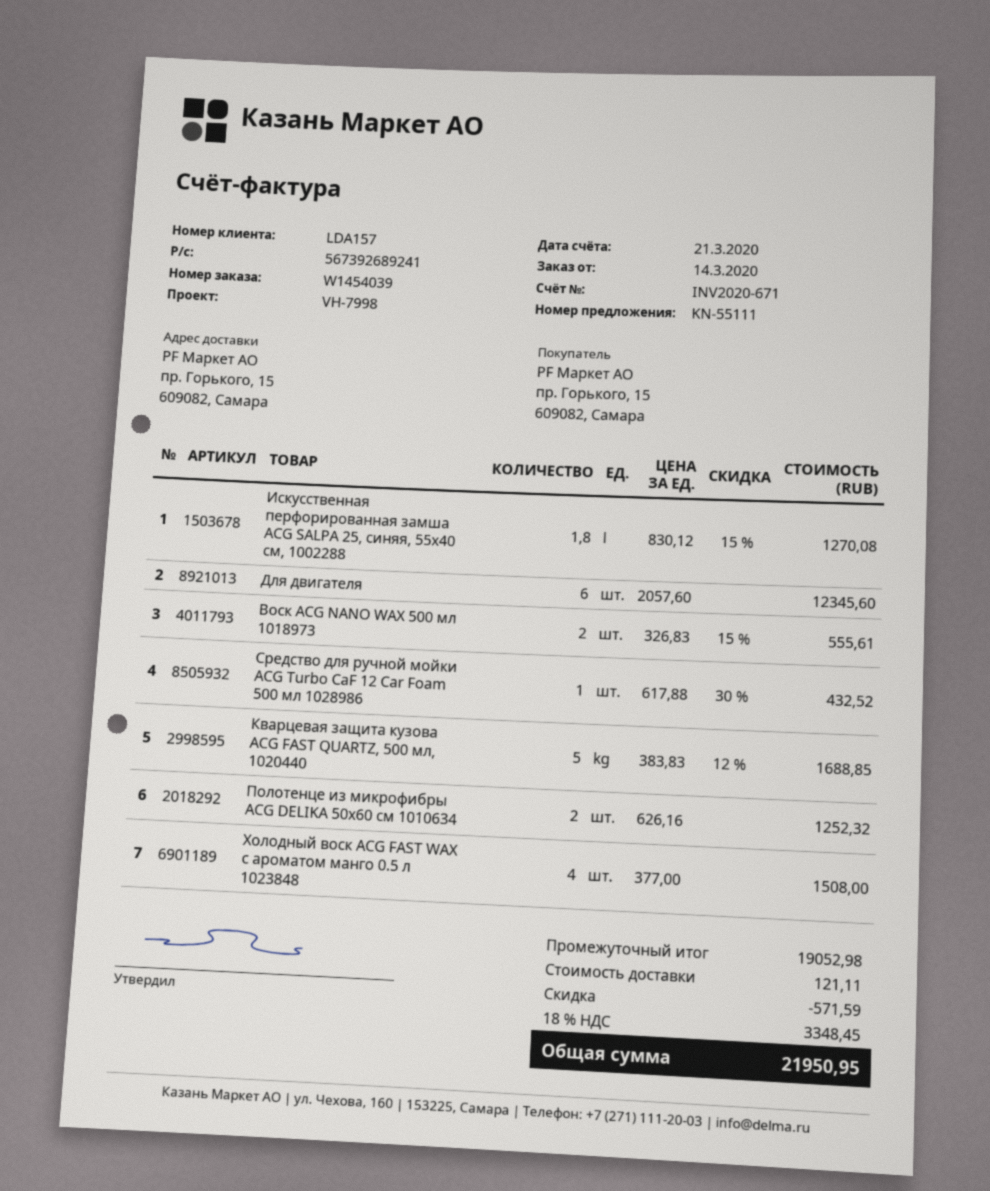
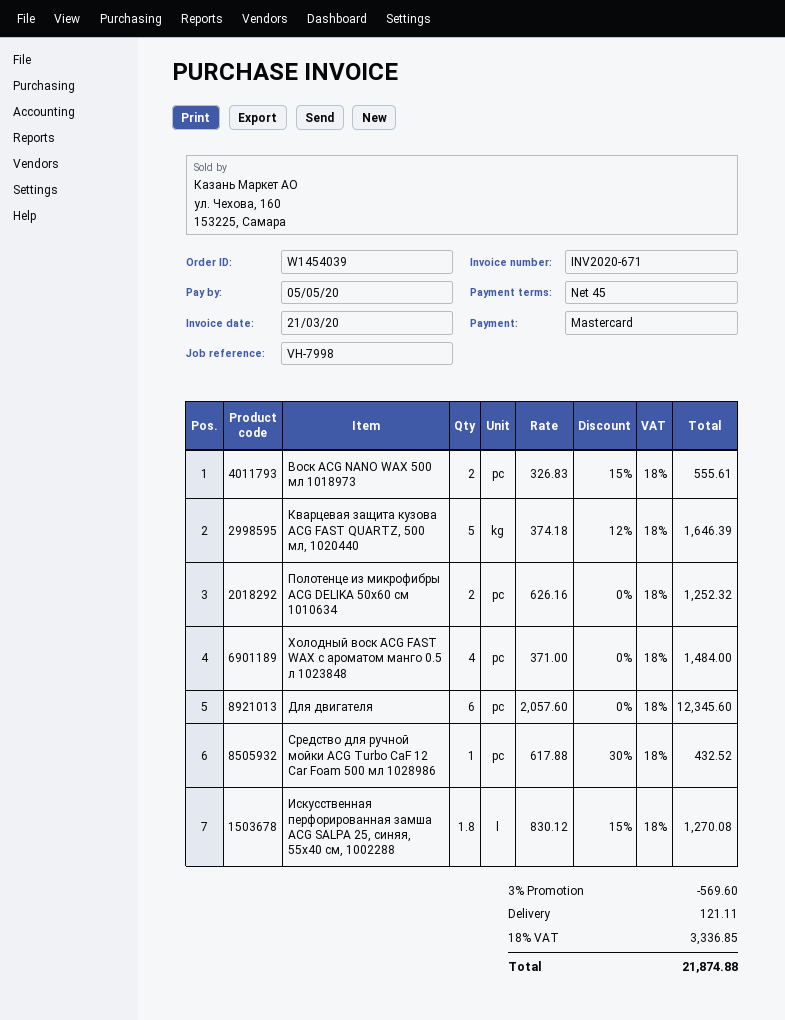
Кварцевая защита кузова ACG FAST QUARTZ, 500 мл, 1020440: 5 x 383.83 - 12% = 1688.85 -> 5 x 374.18 - 12% = 1646.39
Холодный воск ACG FAST WAX с ароматом манго 0.5 л 1023848: 4 x 377.00 = 1508.00 -> 4 x 371.00 = 1484.00
discount: 571.59 -> 569.60
tax: 18% = 3348.45 -> 18% = 3336.85
total: 21950.95 -> 21874.88

